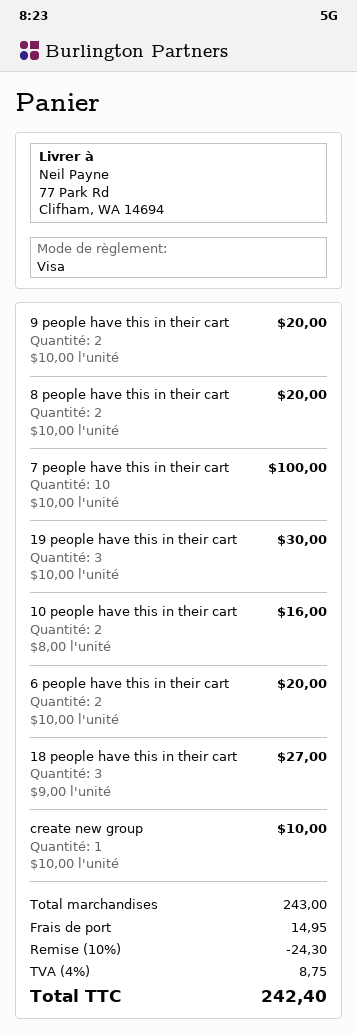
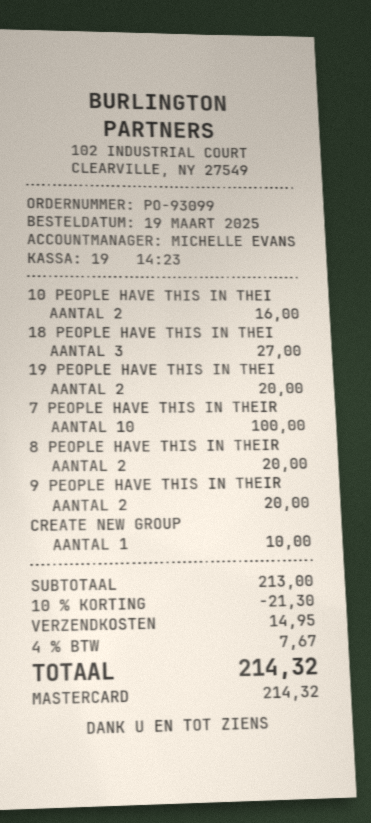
payment method: Visa -> Mastercard
19 people have this in their cart: 3 for 30.00 -> 2 for 20.00
6 people have this in their cart: 2 for 20.00 -> none
subtotal: 243.00 -> 213.00
discount: 10% = 24.30 -> 10% = 21.30
tax: 4% = 8.75 -> 4% = 7.67
total: 242.40 -> 214.32

